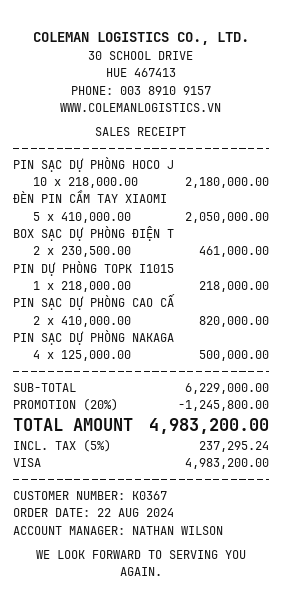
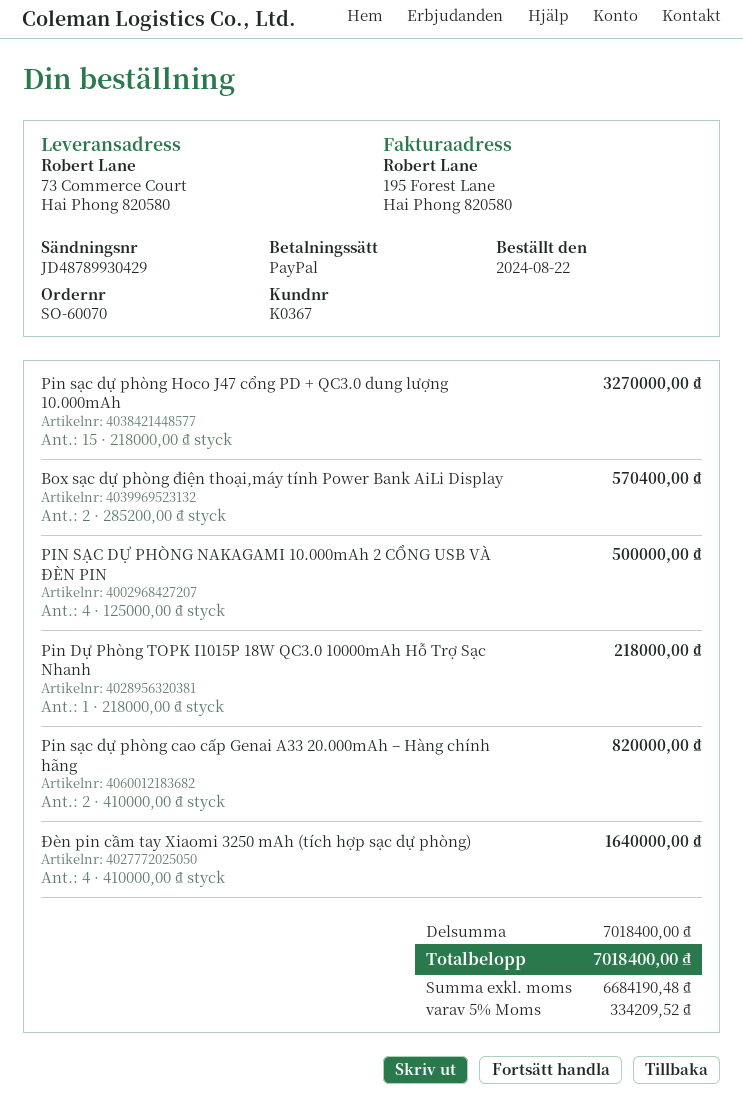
payment method: Visa -> PayPal
PIN SẠC DỰ PHÒNG HOCO J: 10 x 218000.00 = 2180000.00 -> 15 x 218000.00 = 3270000.00
ĐÈN PIN CẦM TAY XIAOMI: 5 x 410000.00 = 2050000.00 -> 4 x 410000.00 = 1640000.00
BOX SẠC DỰ PHÒNG ĐIỆN T: 2 x 230500.00 = 461000.00 -> 2 x 285200.00 = 570400.00
subtotal: 6229000.00 -> 7018400.00
discount: 20% = 1245800.00 -> none
tax: 5% = 237295.24 -> 5% = 334209.52
total: 4983200.00 -> 7018400.00

